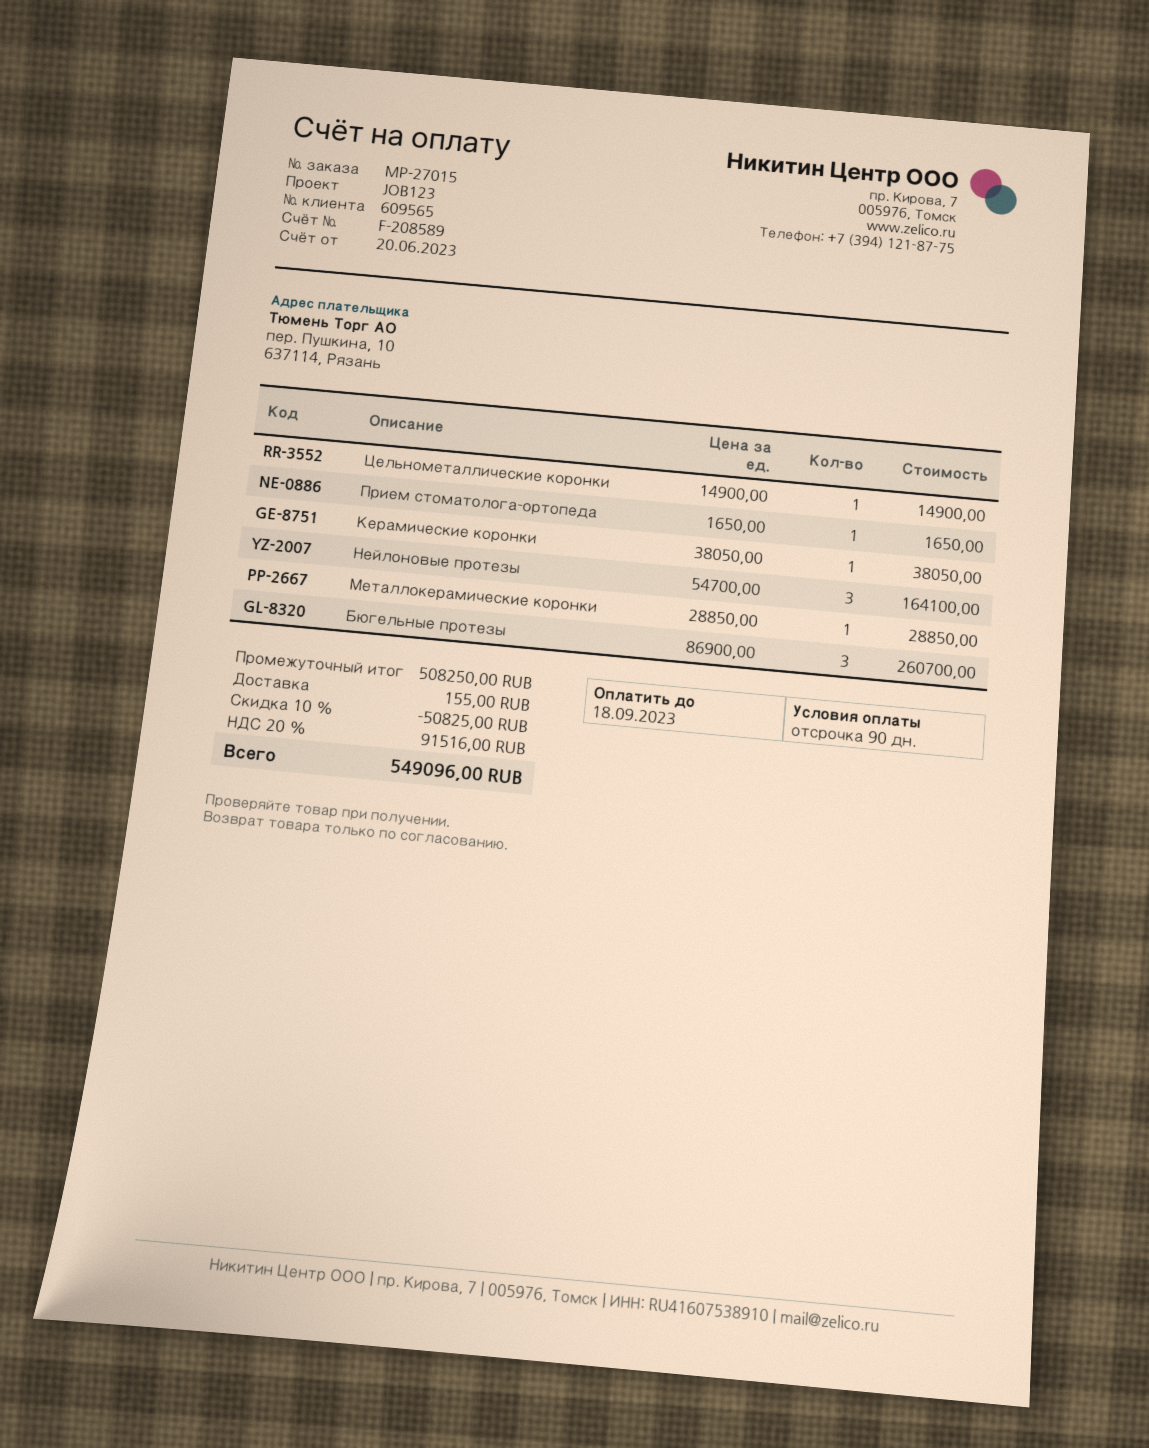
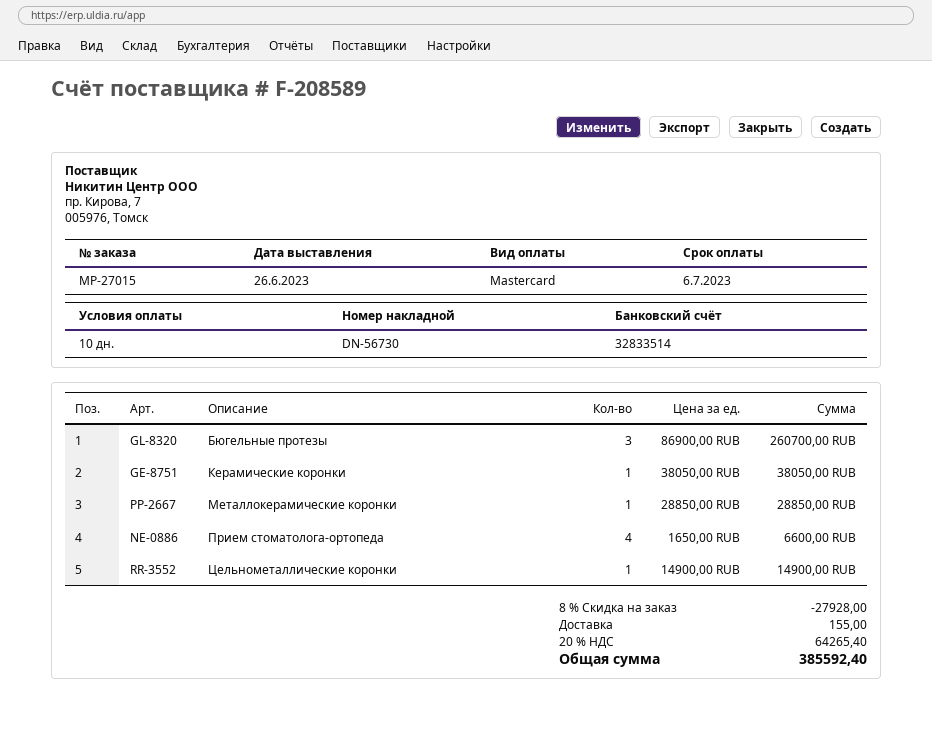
invoice date: 2023-06-20 -> 2023-06-26
payment terms: 90 days -> 10 days
due date: 2023-09-18 -> 2023-07-06
Прием стоматолога-ортопеда: 1 x 1650.00 = 1650.00 -> 4 x 1650.00 = 6600.00
Нейлоновые протезы: 3 x 54700.00 = 164100.00 -> none
discount: 10% = 50825.00 -> 8% = 27928.00
tax: 20% = 91516.00 -> 20% = 64265.40
total: 549096.00 -> 385592.40

